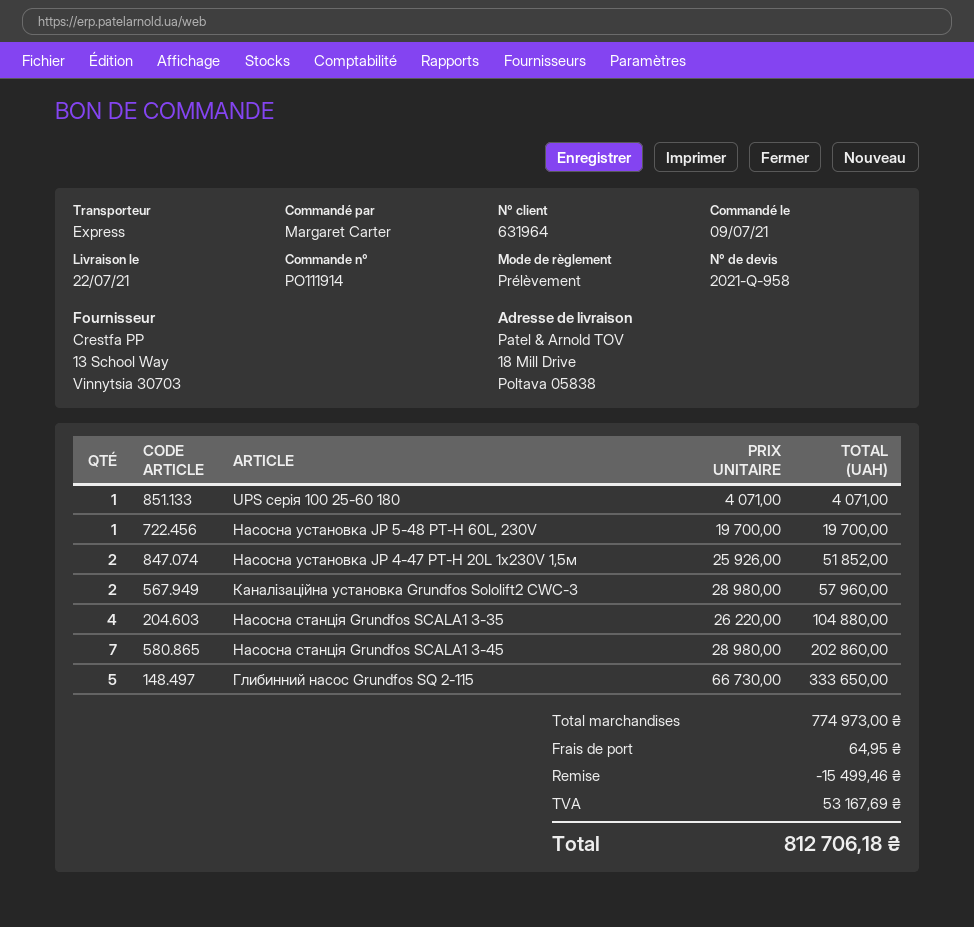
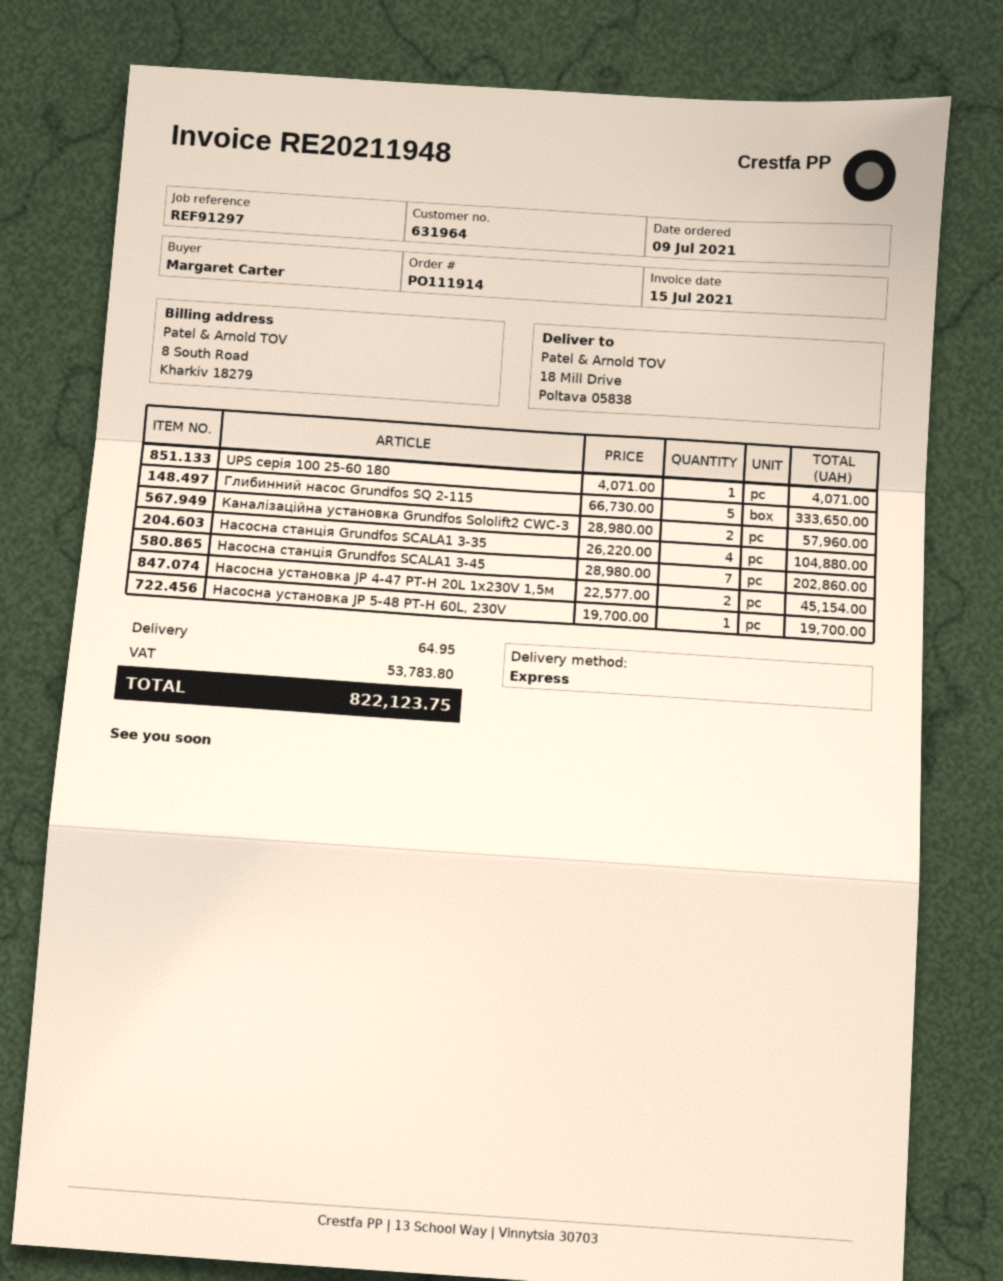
Насосна установка JP 4-47 PT-H 20L 1x230V 1,5м: 2 x 25926.00 = 51852.00 -> 2 x 22577.00 = 45154.00
discount: 15499.46 -> none
tax: 53167.69 -> 53783.80
total: 812706.18 -> 822123.75

